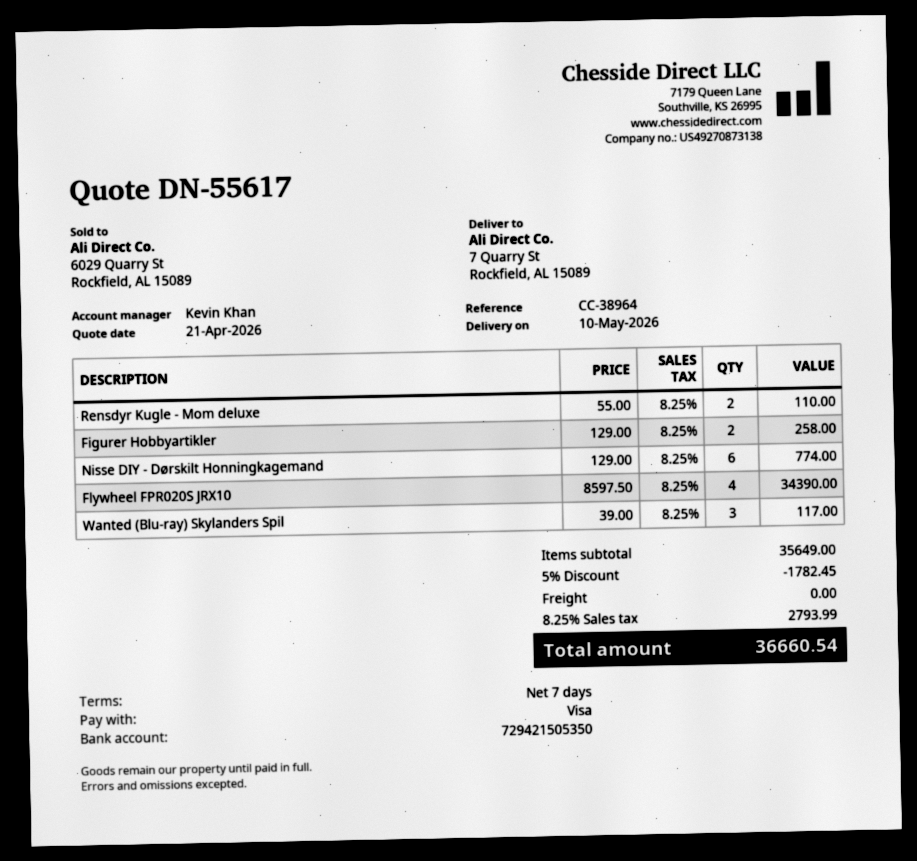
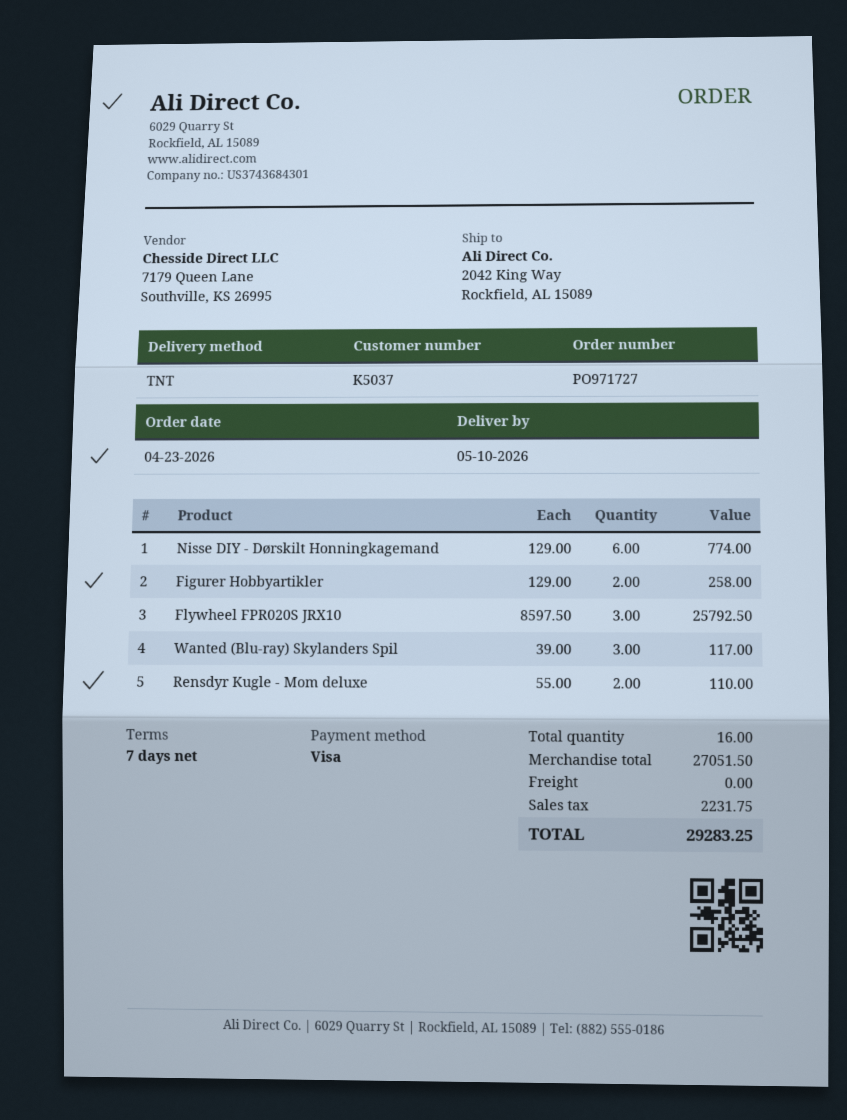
ship to: 7 Quarry St, Rockfield, AL 15089 -> 2042 King Way, Rockfield, AL 15089
Flywheel FPR020S JRX10: 4 x 8597.50 = 34390.00 -> 3 x 8597.50 = 25792.50
subtotal: 35649.00 -> 27051.50
discount: 5% = 1782.45 -> none
tax: 2793.99 -> 2231.75
total: 36660.54 -> 29283.25

